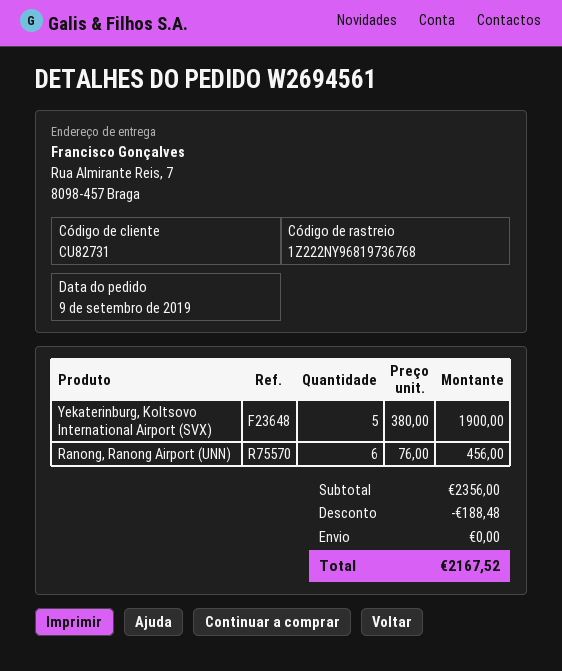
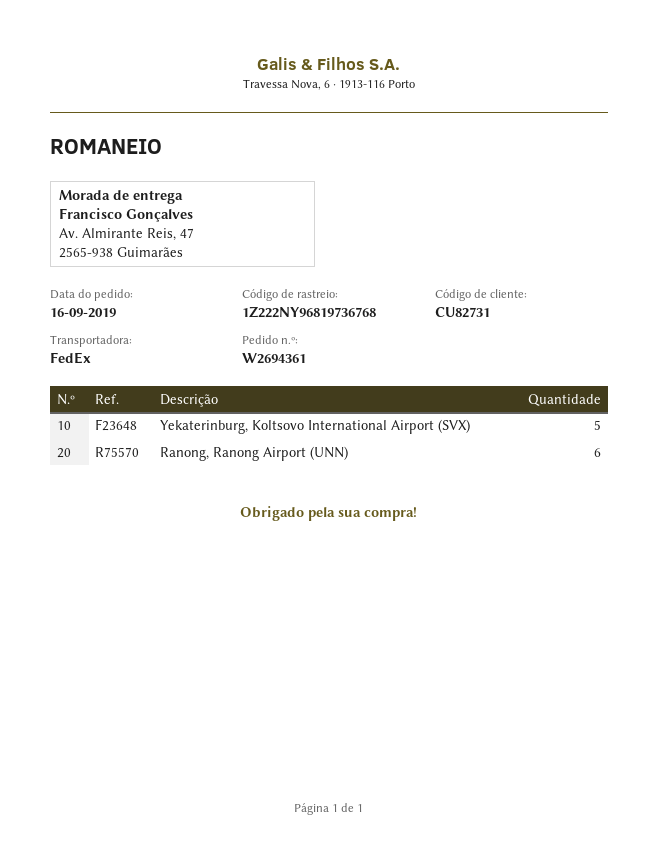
order number: W2694561 -> W2694361
order date: 2019-09-09 -> 2019-09-16
ship to: Rua Almirante Reis, 7, 8098-457 Braga -> Av. Almirante Reis, 47, 2565-938 Guimarães

